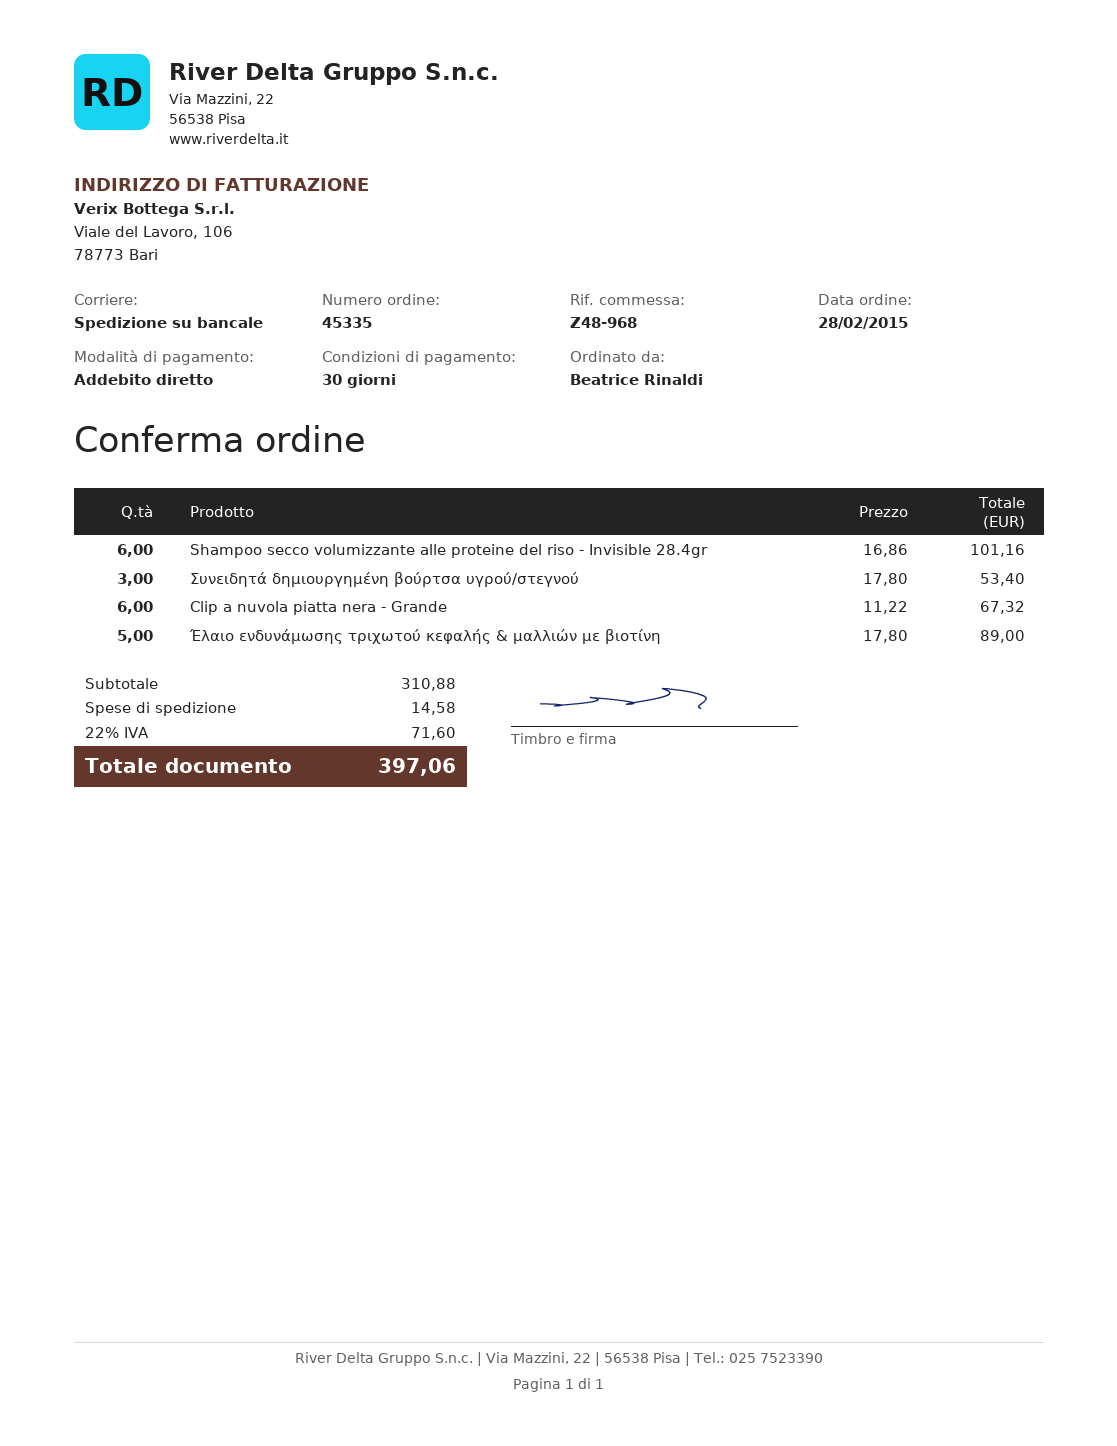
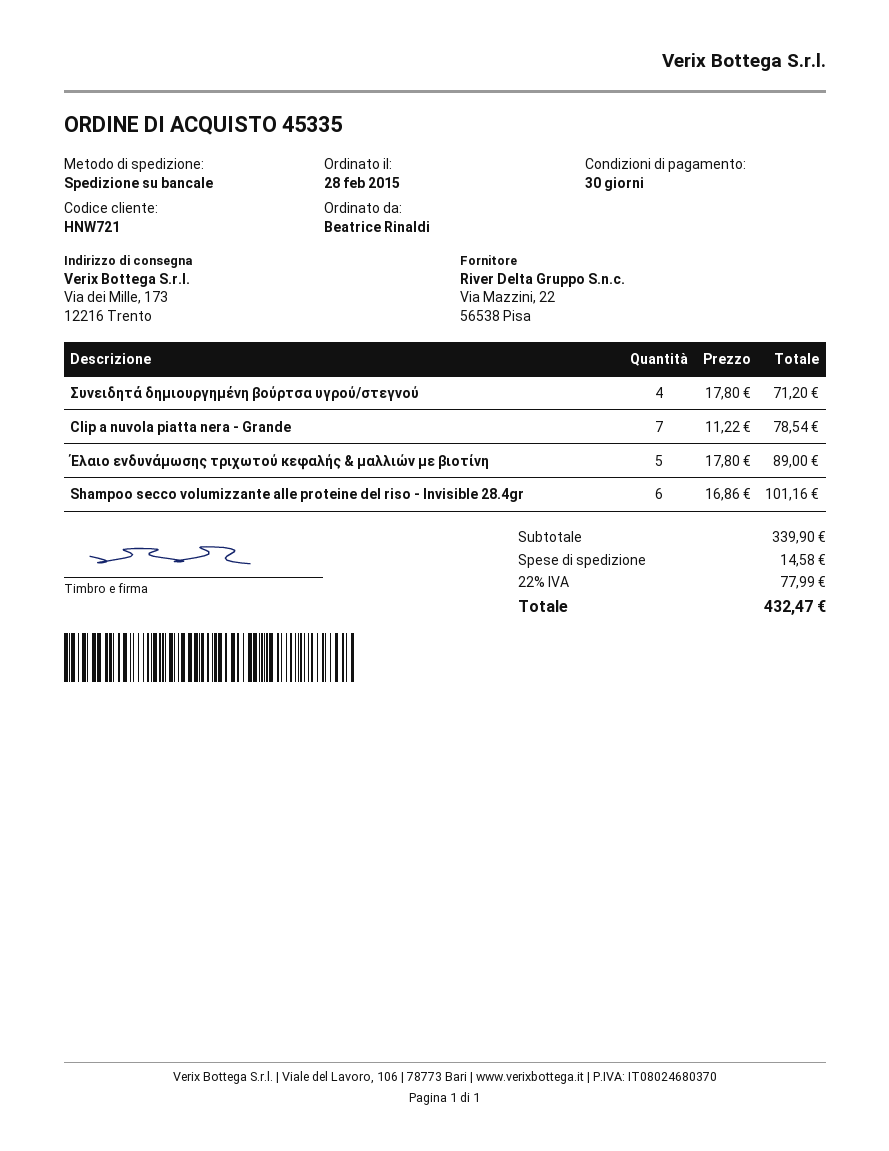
Συνειδητά δημιουργημένη βούρτσα υγρού/στεγνού: 3 x 17.80 = 53.40 -> 4 x 17.80 = 71.20
Clip a nuvola piatta nera - Grande: 6 x 11.22 = 67.32 -> 7 x 11.22 = 78.54
subtotal: 310.88 -> 339.90
tax: 22% = 71.60 -> 22% = 77.99
total: 397.06 -> 432.47

